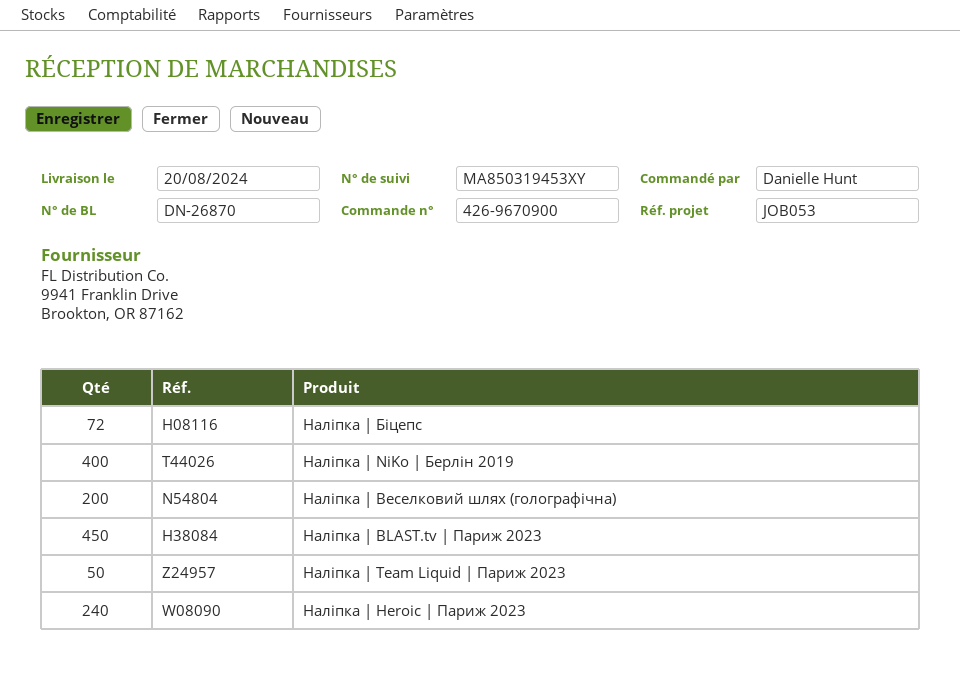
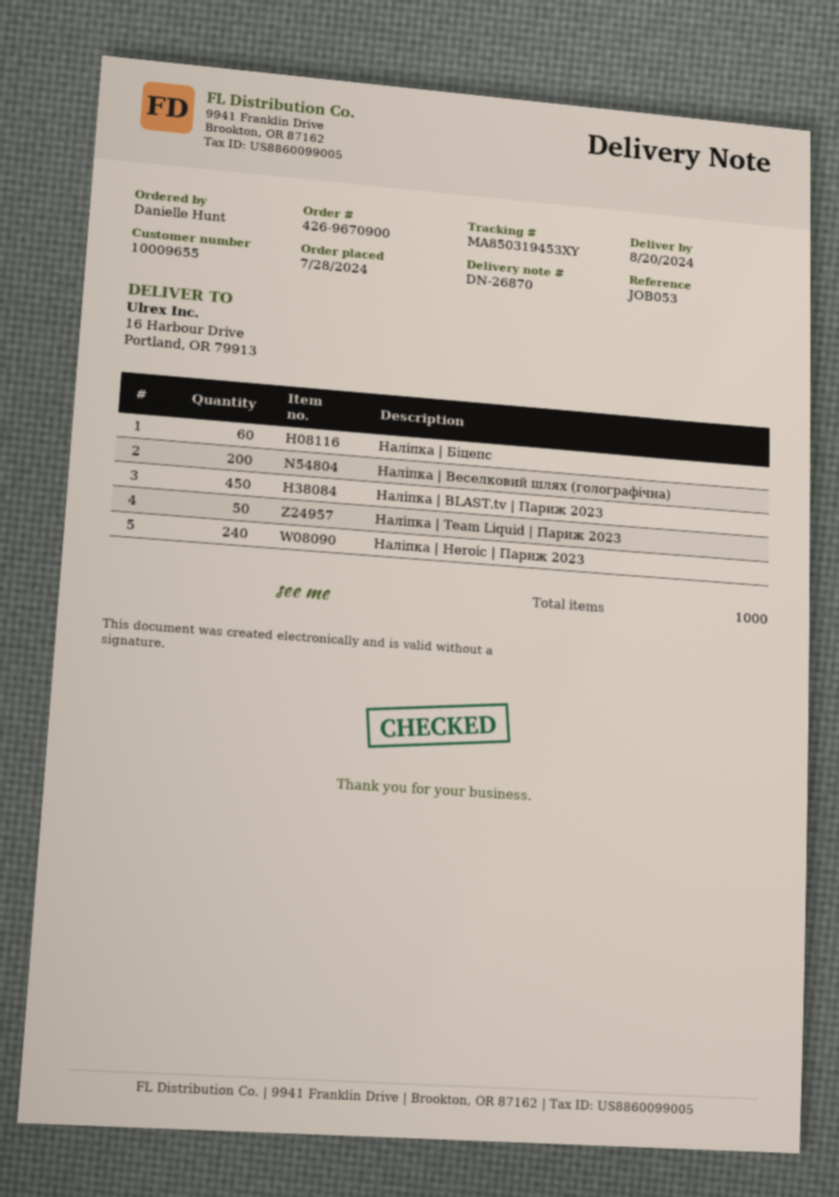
Наліпка | Біцепс: 72 -> 60
Наліпка | NiKo | Берлін 2019: 400 -> none

